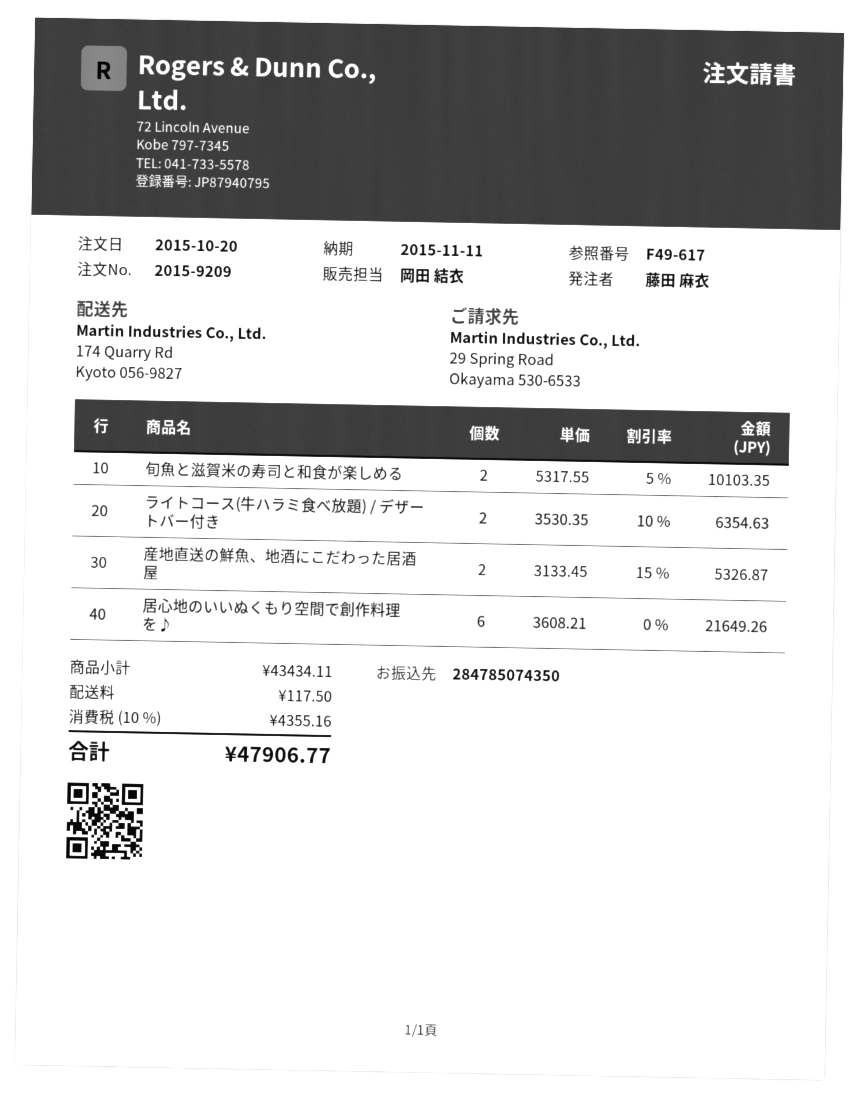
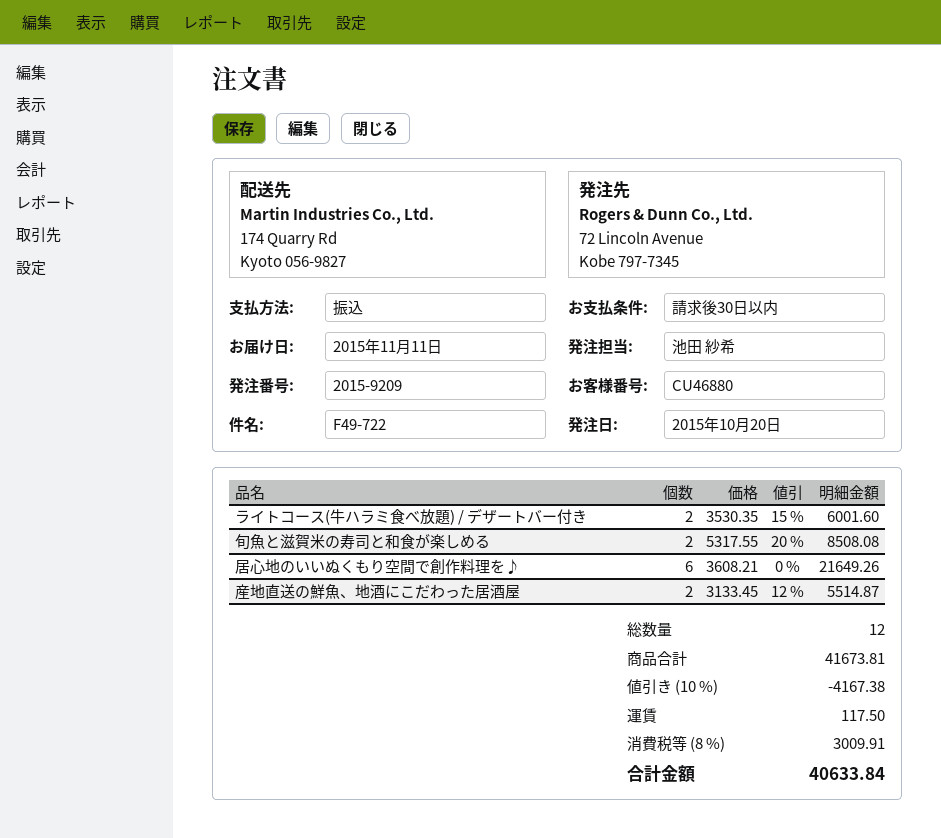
reference: F49-617 -> F49-722
ordered by: 藤田 麻衣 -> 池田 紗希
旬魚と滋賀米の寿司と和食が楽しめる: 2 x 5317.55 - 5% = 10103.35 -> 2 x 5317.55 - 20% = 8508.08
ライトコース(牛ハラミ食べ放題) / デザートバー付き: 2 x 3530.35 - 10% = 6354.63 -> 2 x 3530.35 - 15% = 6001.60
産地直送の鮮魚、地酒にこだわった居酒屋: 2 x 3133.45 - 15% = 5326.87 -> 2 x 3133.45 - 12% = 5514.87
subtotal: 43434.11 -> 41673.81
discount: none -> 10% = 4167.38
tax: 10% = 4355.16 -> 8% = 3009.91
total: 47906.77 -> 40633.84

